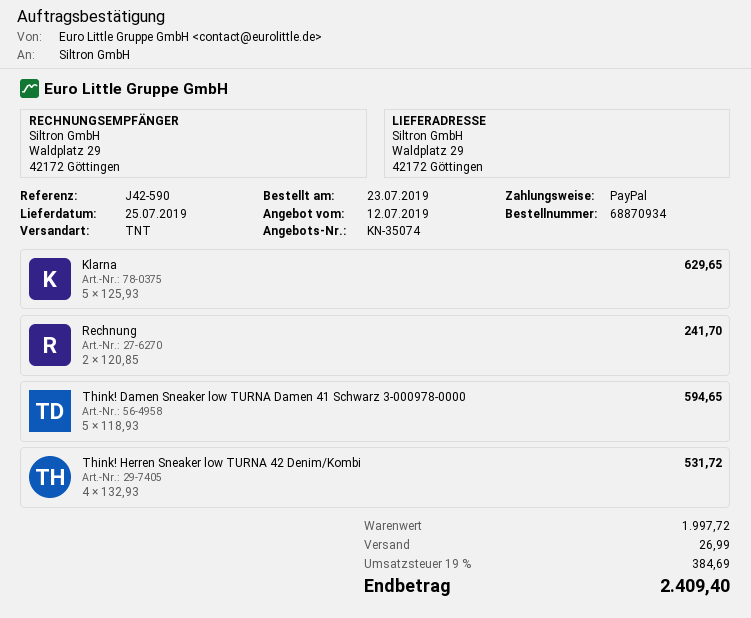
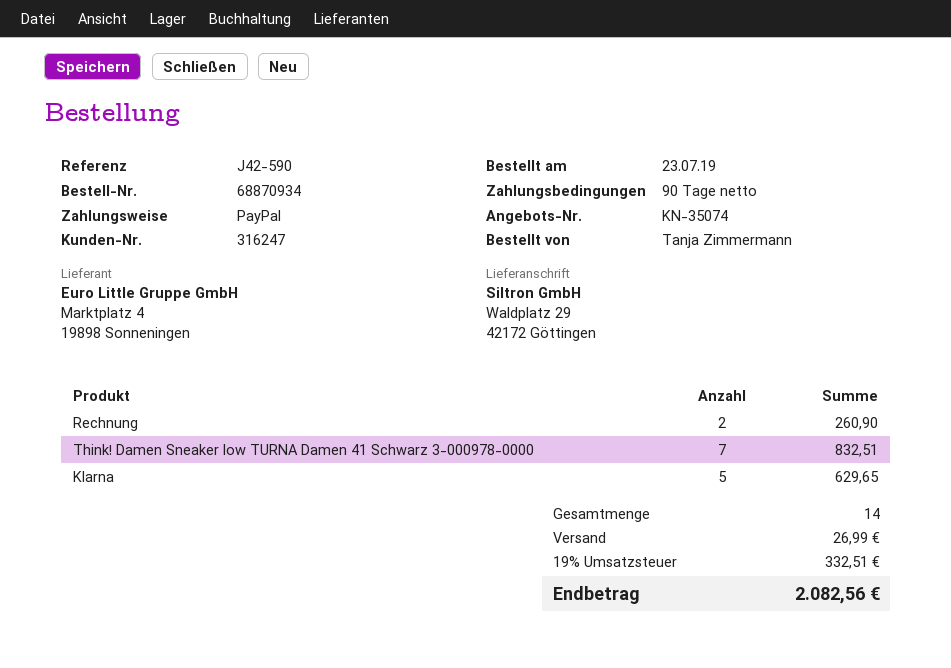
Rechnung: 2 for 241.70 -> 2 for 260.90
Think! Damen Sneaker low TURNA Damen 41 Schwarz 3-000978-0000: 5 for 594.65 -> 7 for 832.51
Think! Herren Sneaker low TURNA 42 Denim/Kombi: 4 for 531.72 -> none
tax: 19% = 384.69 -> 19% = 332.51
total: 2409.40 -> 2082.56

